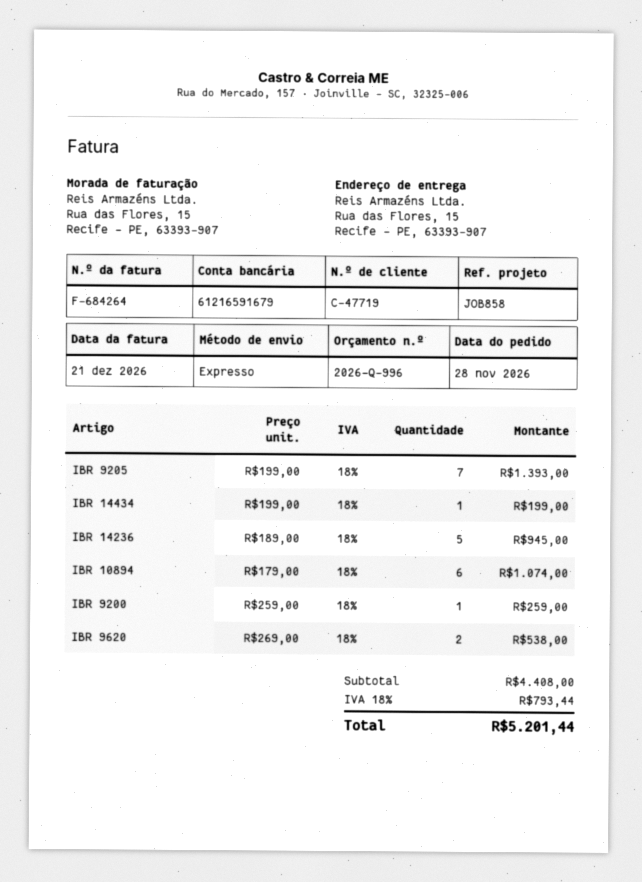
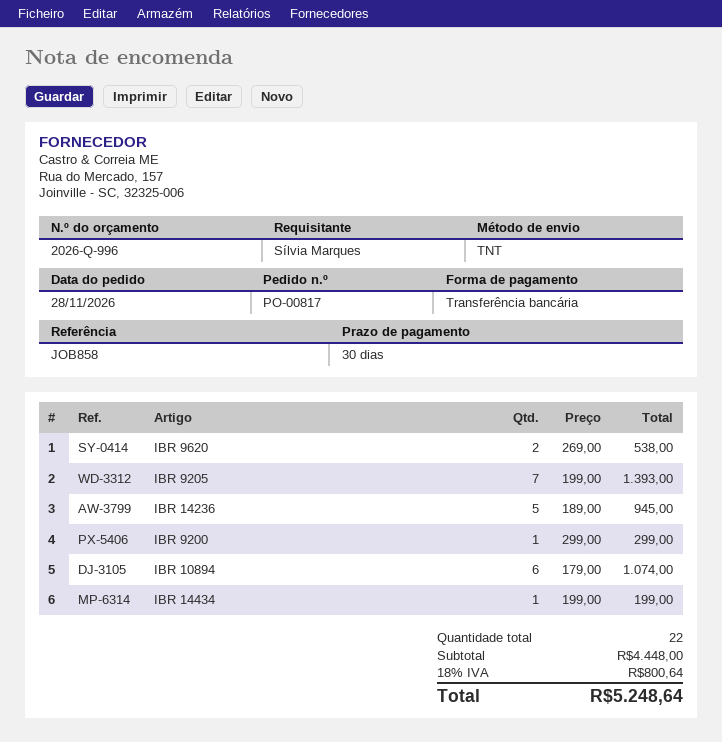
shipping method: express -> TNT
IBR 9200: 1 x 259.00 = 259.00 -> 1 x 299.00 = 299.00
subtotal: 4408.00 -> 4448.00
tax: 18% = 793.44 -> 18% = 800.64
total: 5201.44 -> 5248.64

